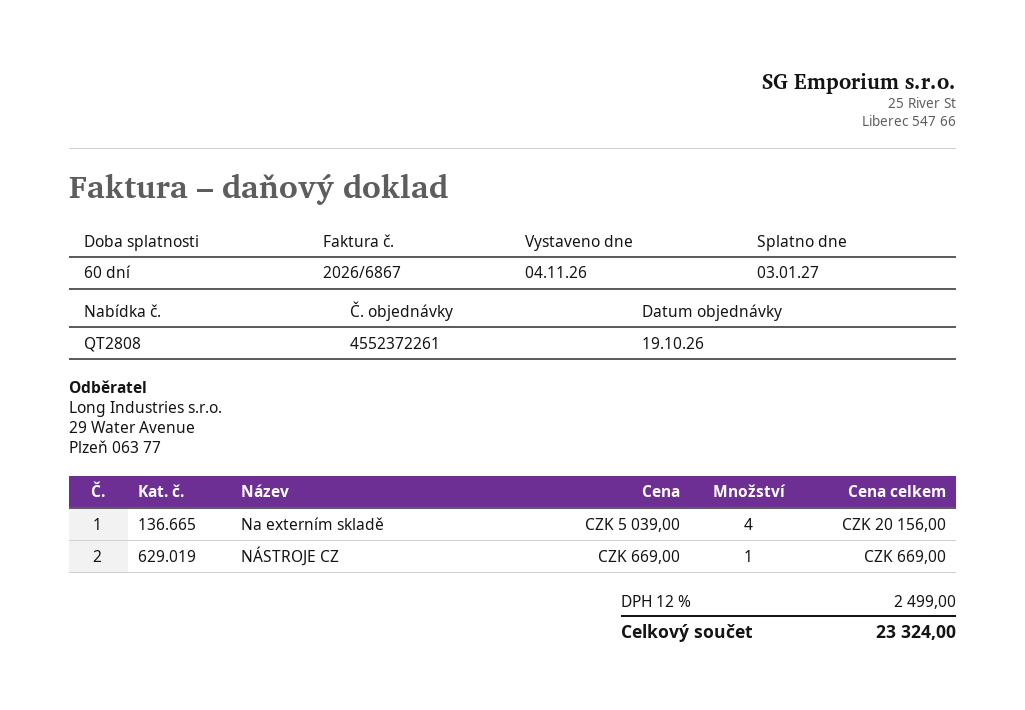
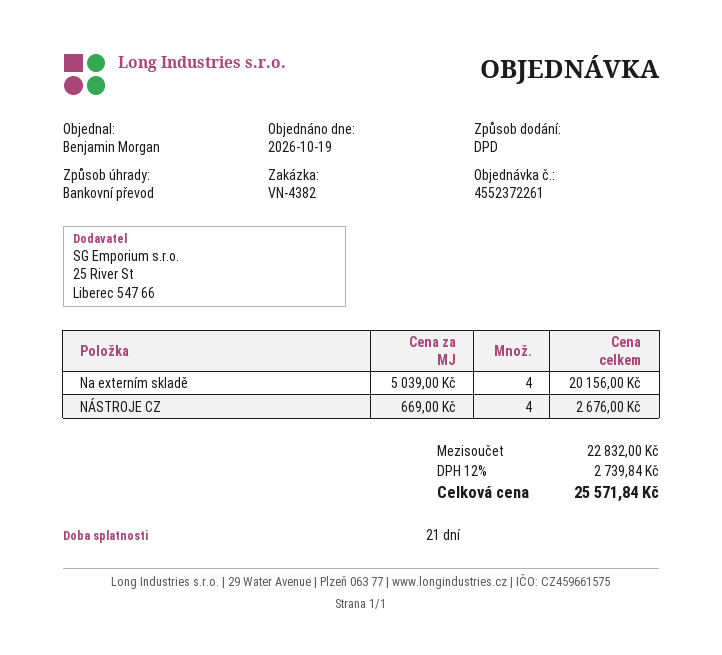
payment terms: 60 days -> 21 days
NÁSTROJE CZ: 1 x 669.00 = 669.00 -> 4 x 669.00 = 2676.00
tax: 12% = 2499.00 -> 12% = 2739.84
total: 23324.00 -> 25571.84

